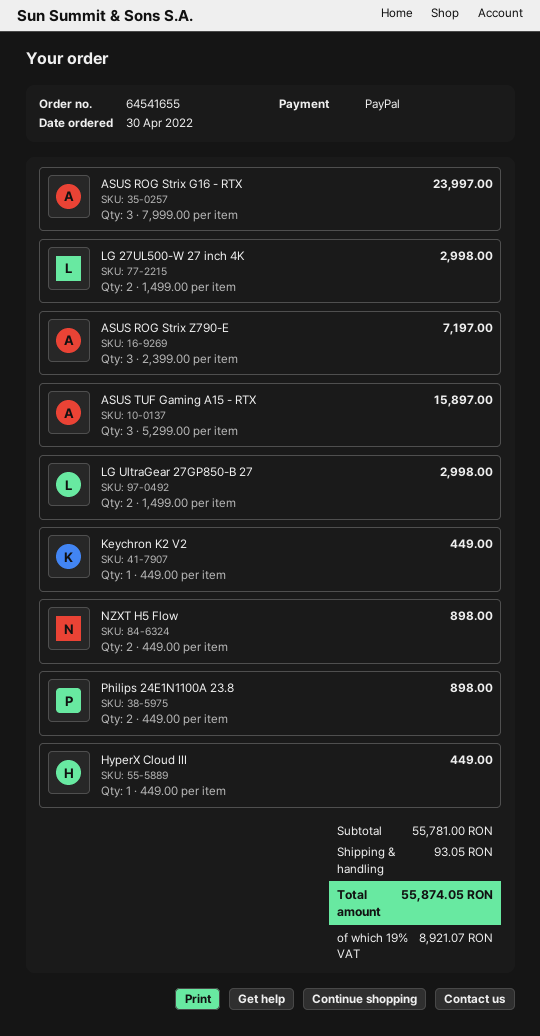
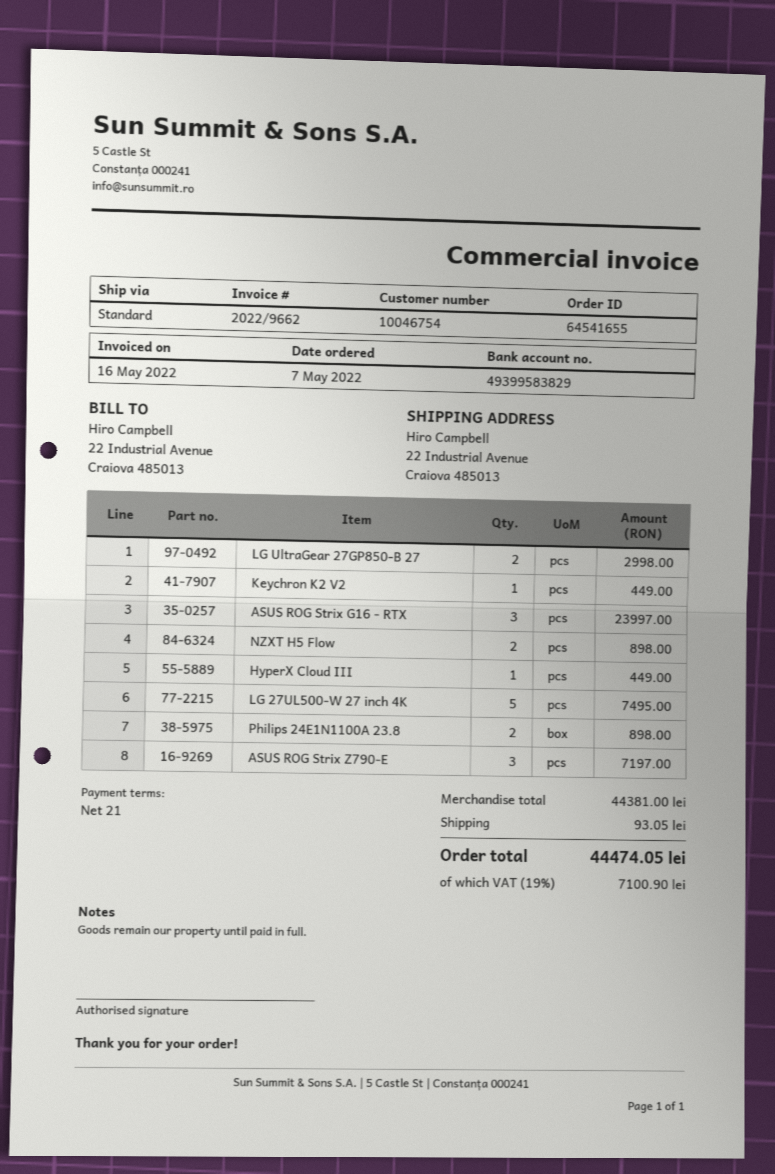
order date: 2022-04-30 -> 2022-05-07
LG 27UL500-W 27 inch 4K: 2 for 2998.00 -> 5 for 7495.00
ASUS TUF Gaming A15 - RTX: 3 for 15897.00 -> none
subtotal: 55781.00 -> 44381.00
tax: 19% = 8921.07 -> 19% = 7100.90
total: 55874.05 -> 44474.05

